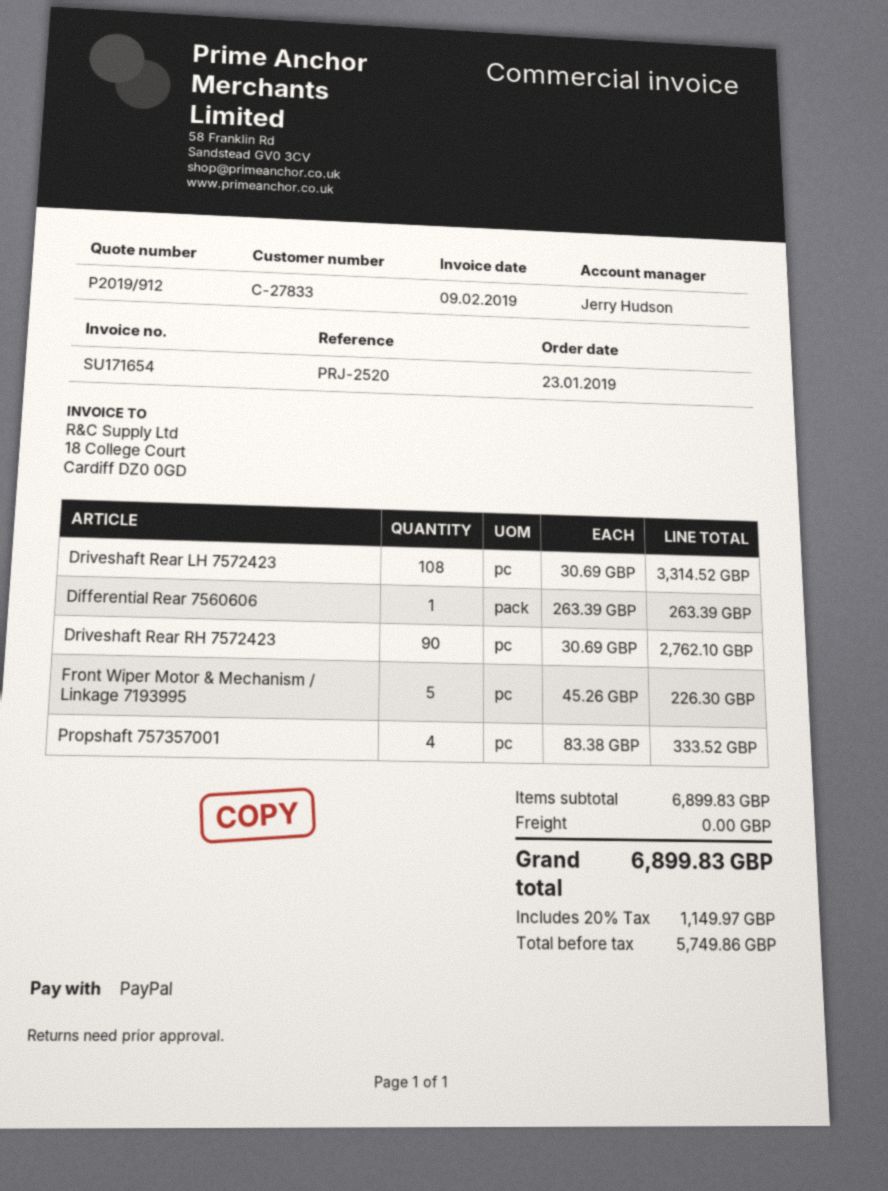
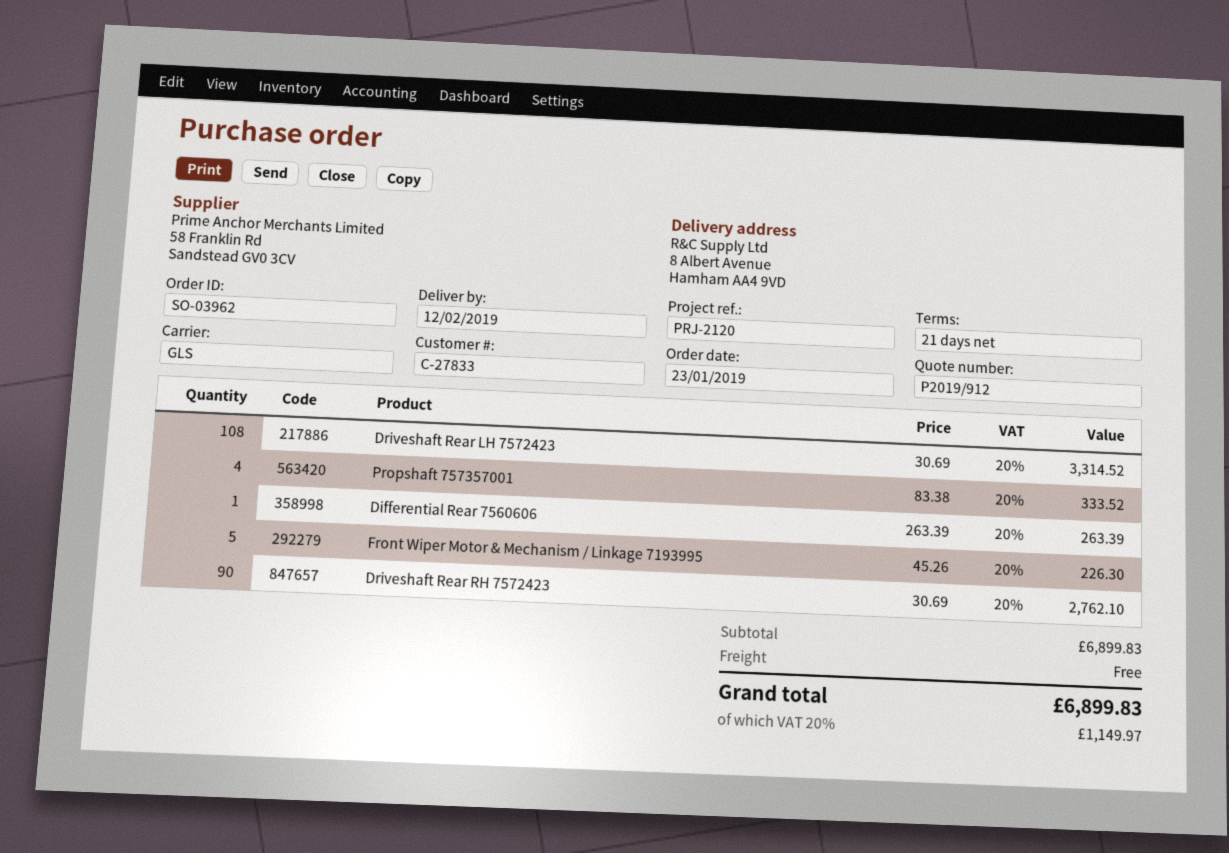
reference: PRJ-2520 -> PRJ-2120

